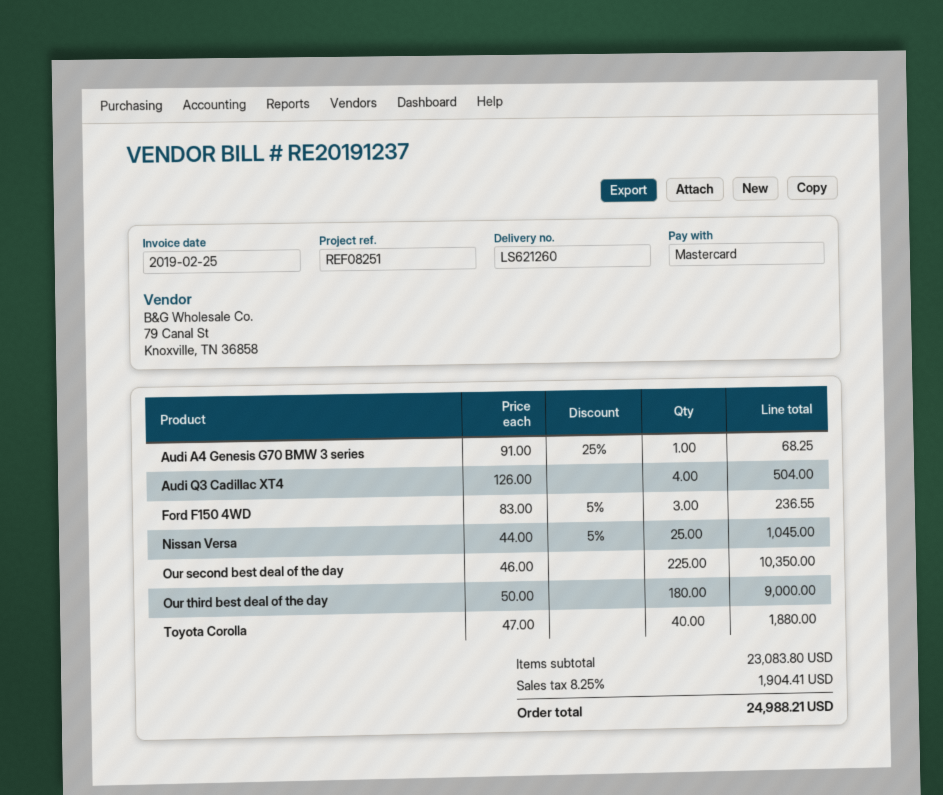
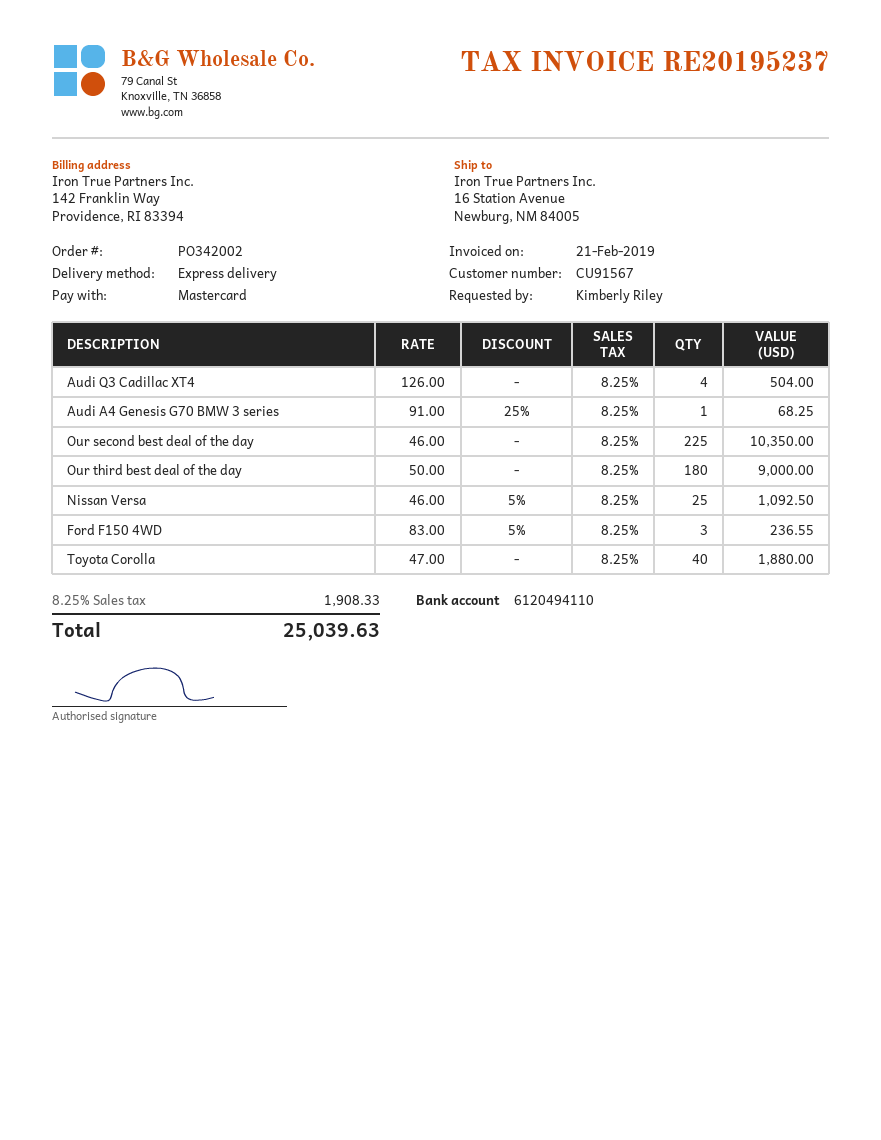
invoice number: RE20191237 -> RE20195237
invoice date: 2019-02-25 -> 2019-02-21
Nissan Versa: 25 x 44.00 - 5% = 1045.00 -> 25 x 46.00 - 5% = 1092.50
tax: 8.25% = 1904.41 -> 8.25% = 1908.33
total: 24988.21 -> 25039.63

